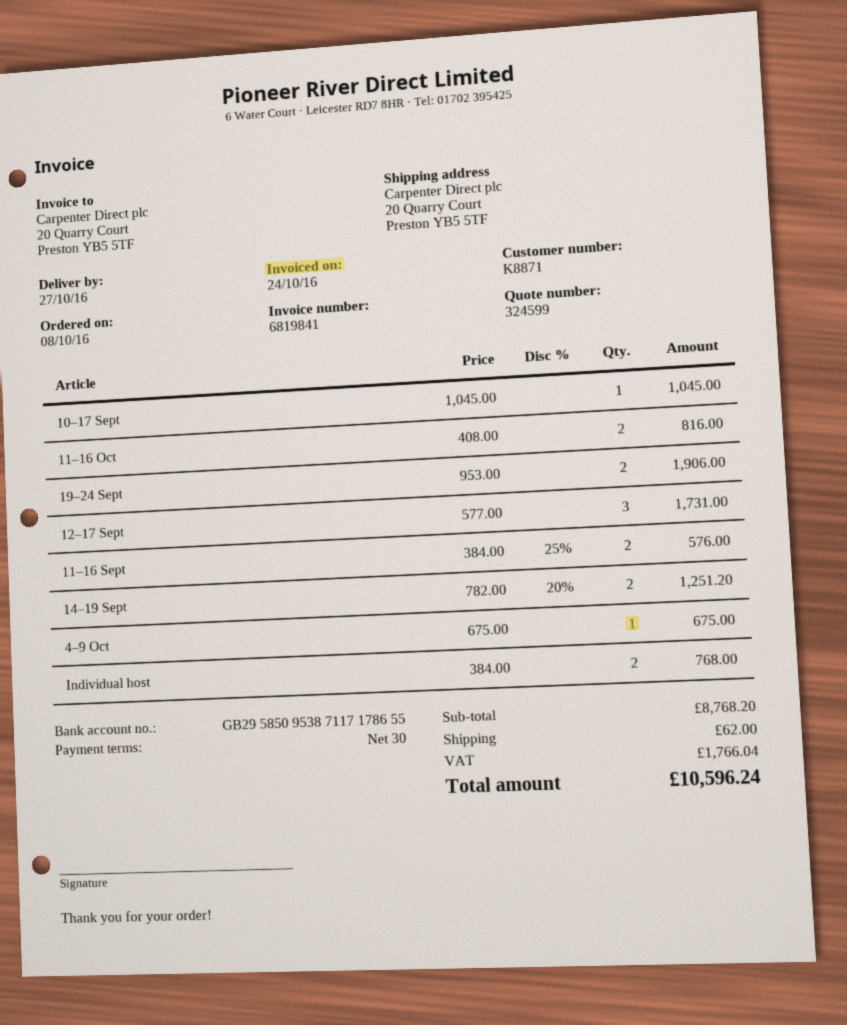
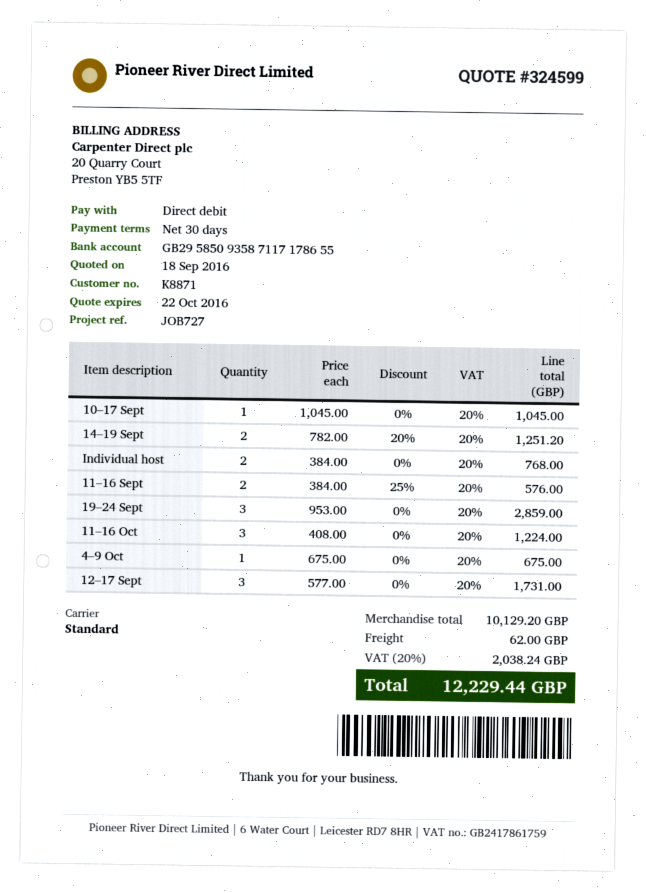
bank account: GB29585095387117178655 -> GB29585093587117178655
11–16 Oct: 2 x 408.00 = 816.00 -> 3 x 408.00 = 1224.00
19–24 Sept: 2 x 953.00 = 1906.00 -> 3 x 953.00 = 2859.00
subtotal: 8768.20 -> 10129.20
tax: 1766.04 -> 2038.24
total: 10596.24 -> 12229.44

